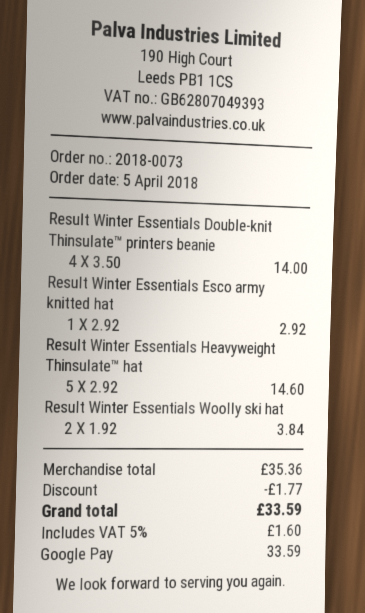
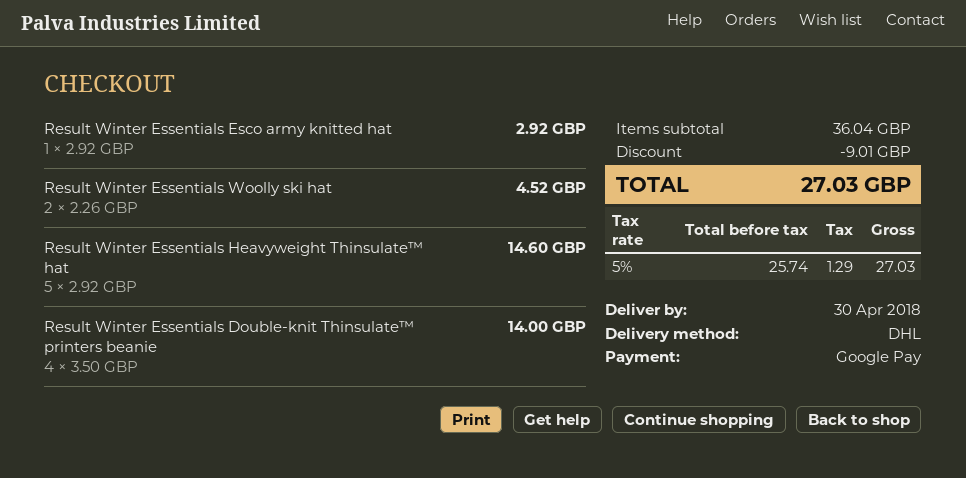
Result Winter Essentials Woolly ski hat: 2 x 1.92 = 3.84 -> 2 x 2.26 = 4.52
subtotal: 35.36 -> 36.04
discount: 1.77 -> 9.01
tax: 5% = 1.60 -> 5% = 1.29
total: 33.59 -> 27.03

